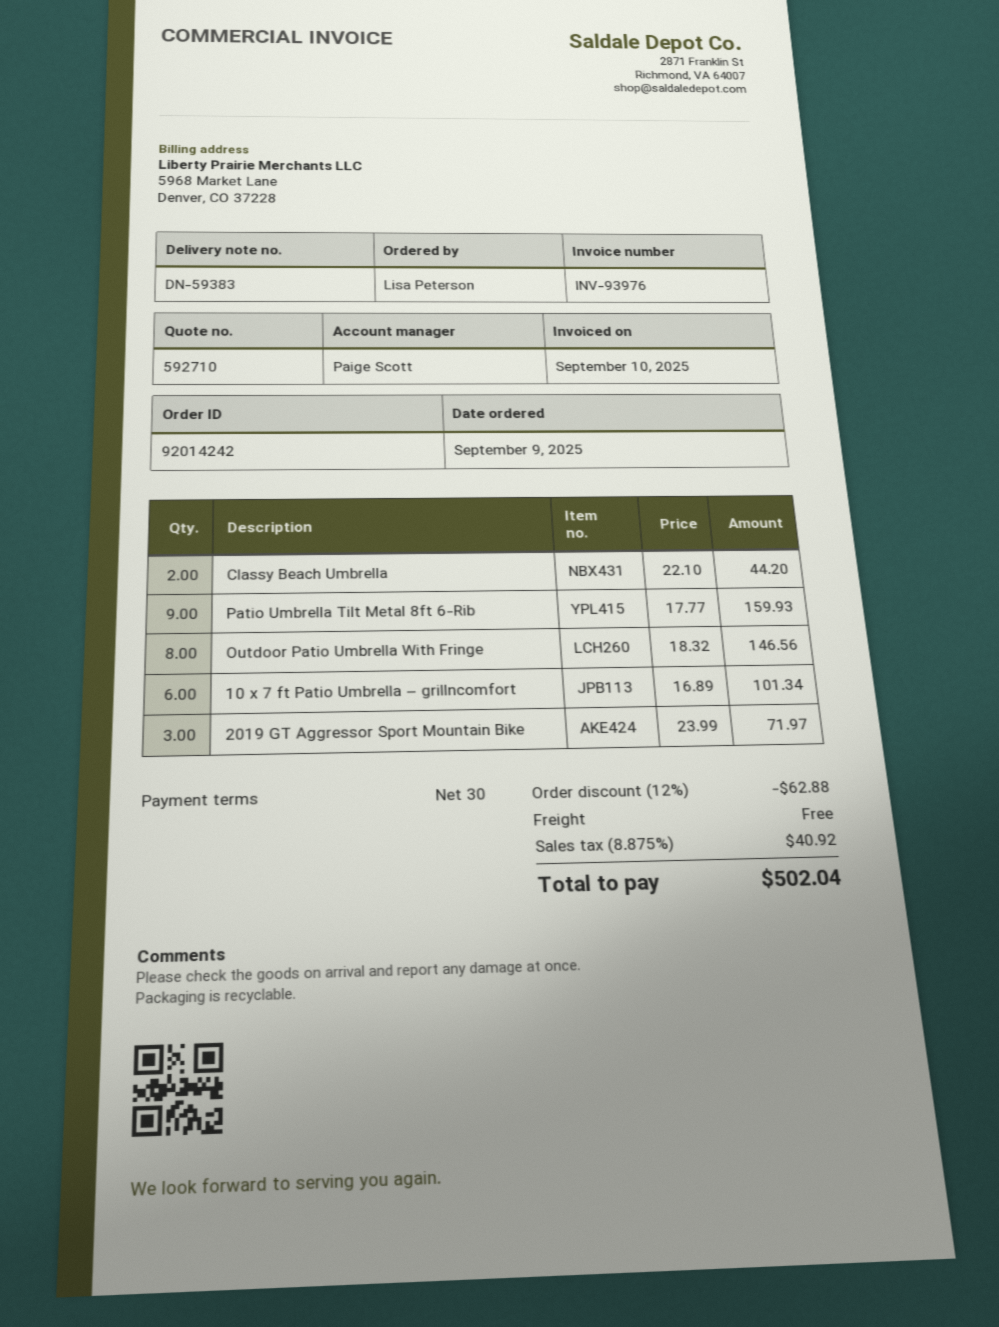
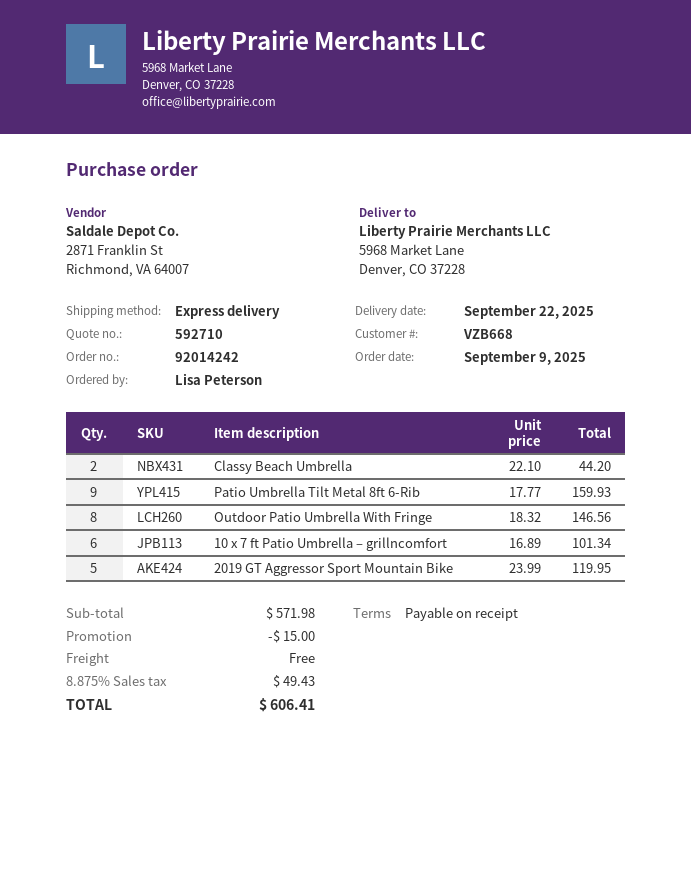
payment terms: 30 days -> on receipt
2019 GT Aggressor Sport Mountain Bike: 3 x 23.99 = 71.97 -> 5 x 23.99 = 119.95
discount: 62.88 -> 15.00
tax: 8.875% = 40.92 -> 8.875% = 49.43
total: 502.04 -> 606.41

